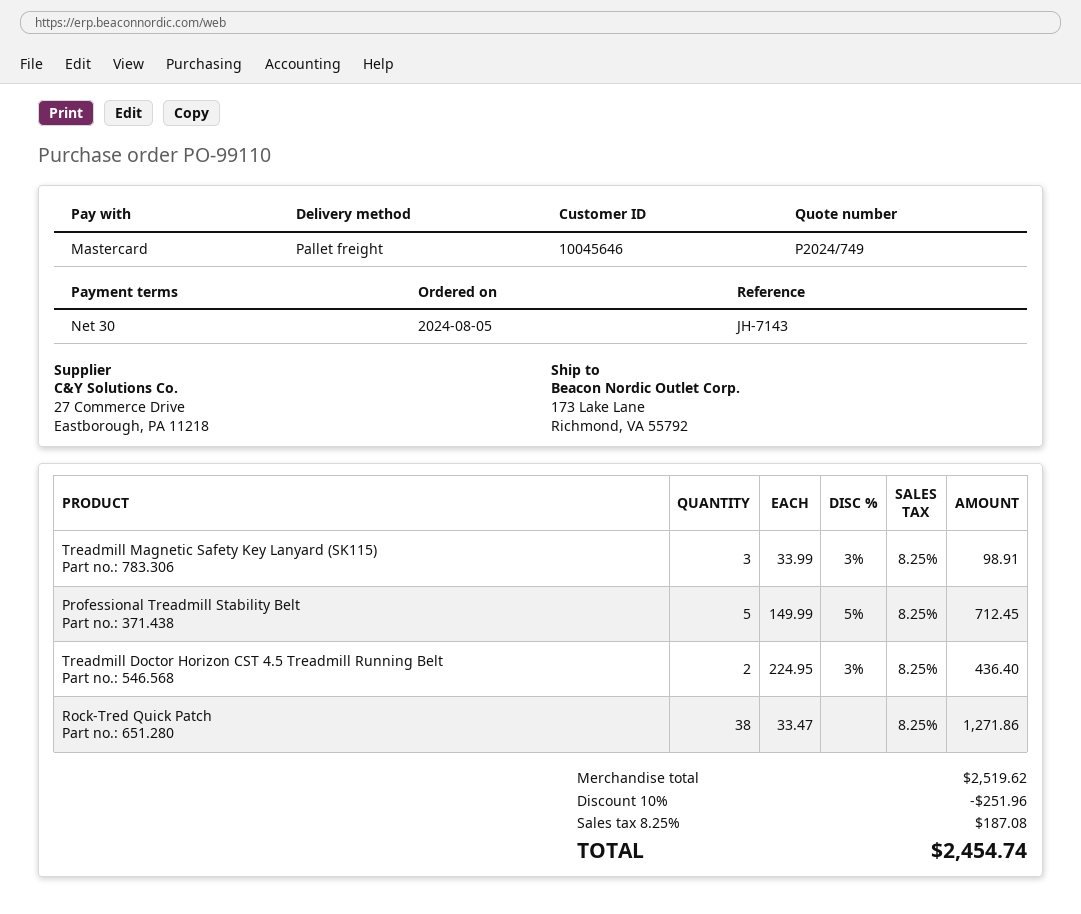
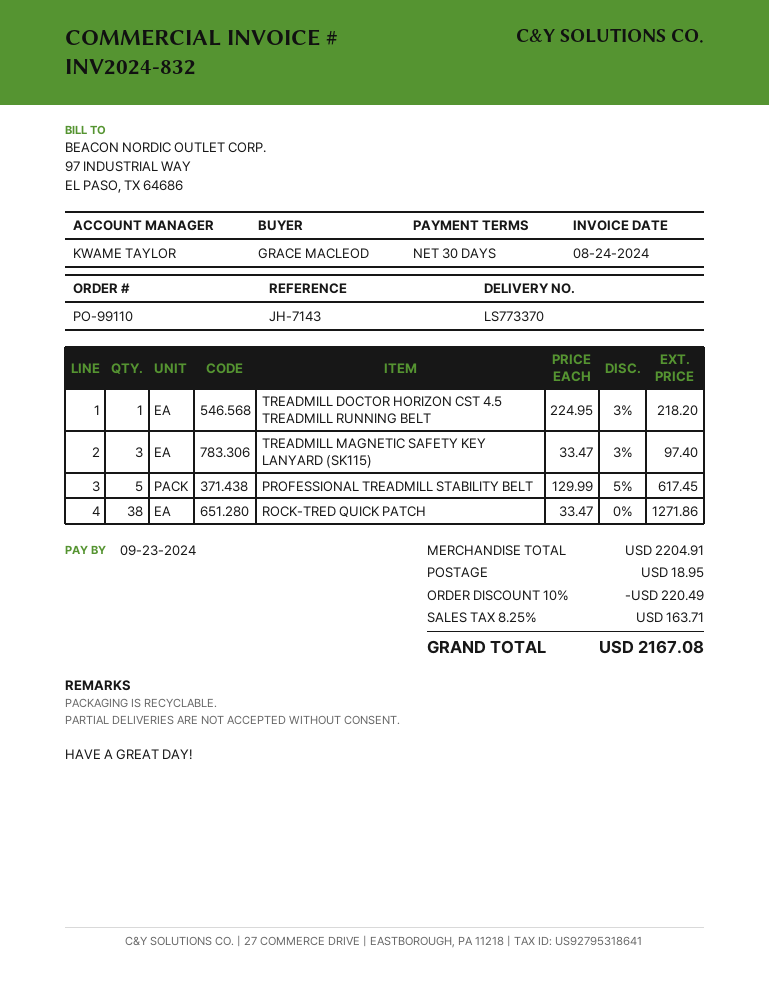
Treadmill Magnetic Safety Key Lanyard (SK115): 3 x 33.99 - 3% = 98.91 -> 3 x 33.47 - 3% = 97.40
Professional Treadmill Stability Belt: 5 x 149.99 - 5% = 712.45 -> 5 x 129.99 - 5% = 617.45
Treadmill Doctor Horizon CST 4.5 Treadmill Running Belt: 2 x 224.95 - 3% = 436.40 -> 1 x 224.95 - 3% = 218.20
subtotal: 2519.62 -> 2204.91
discount: 10% = 251.96 -> 10% = 220.49
shipping: none -> 18.95
tax: 8.25% = 187.08 -> 8.25% = 163.71
total: 2454.74 -> 2167.08

